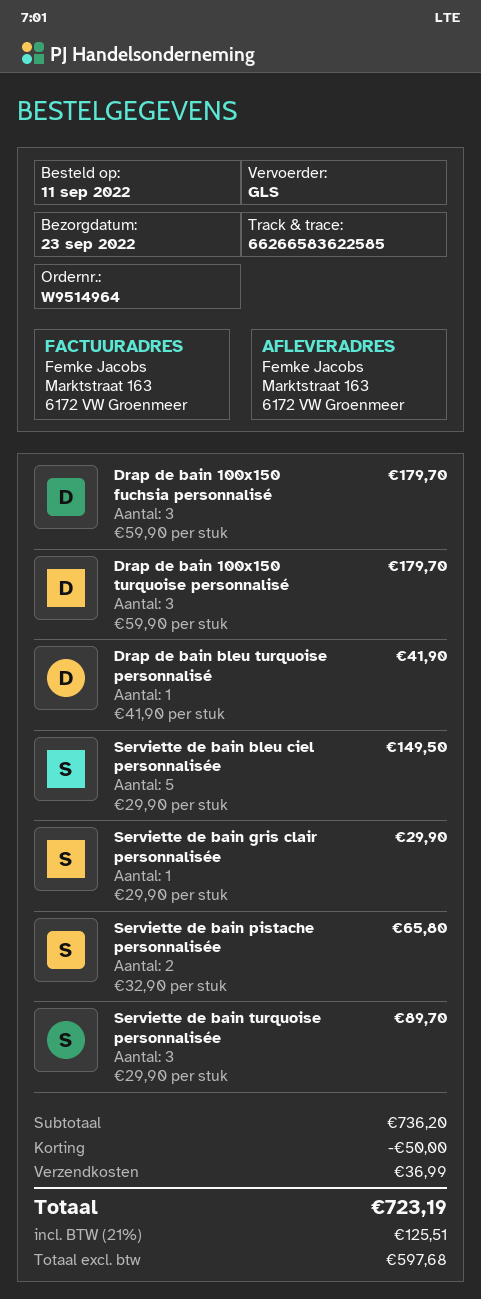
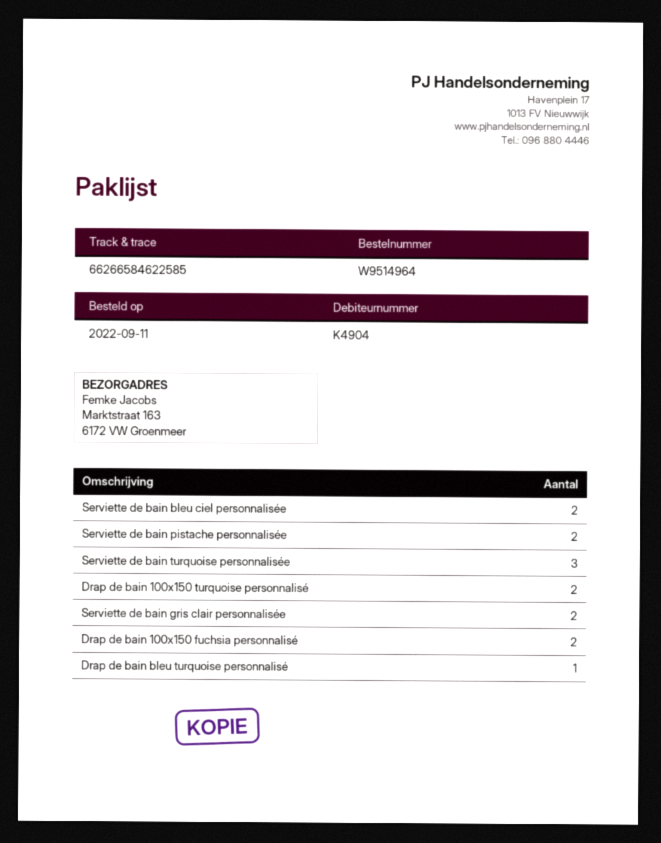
tracking number: 66266583622585 -> 66266584622585
Drap de bain 100x150 fuchsia personnalisé: 3 -> 2
Drap de bain 100x150 turquoise personnalisé: 3 -> 2
Serviette de bain bleu ciel personnalisée: 5 -> 2
Serviette de bain gris clair personnalisée: 1 -> 2

